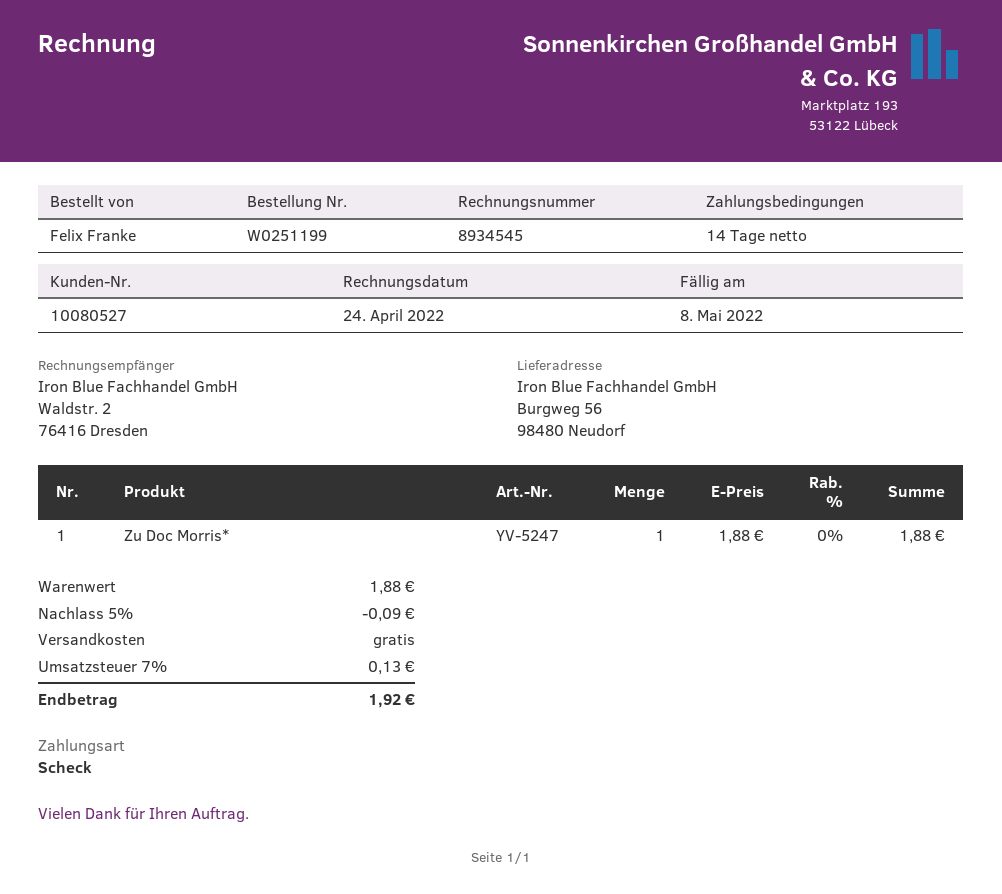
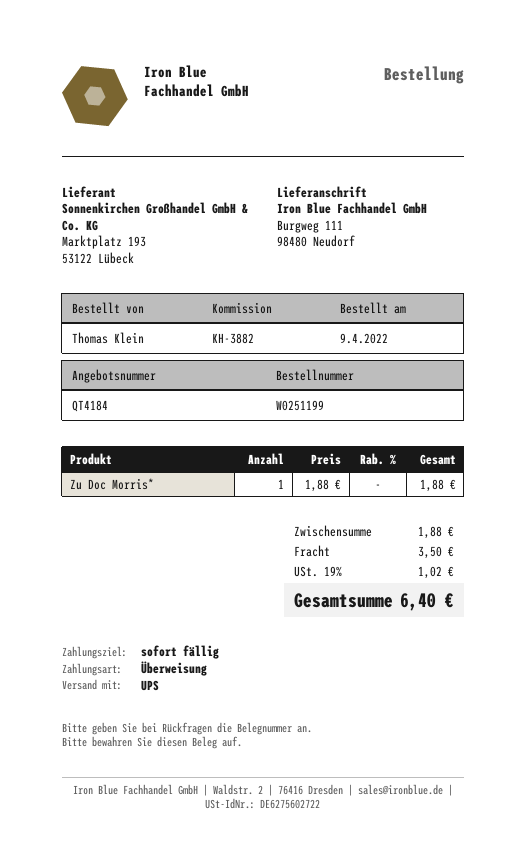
payment terms: 14 days -> on receipt
ordered by: Felix Franke -> Thomas Klein
payment method: cheque -> bank transfer
ship to: Burgweg 56, 98480 Neudorf -> Burgweg 111, 98480 Neudorf
discount: 5% = 0.09 -> none
shipping: 0.00 -> 3.50
tax: 7% = 0.13 -> 19% = 1.02
total: 1.92 -> 6.40

